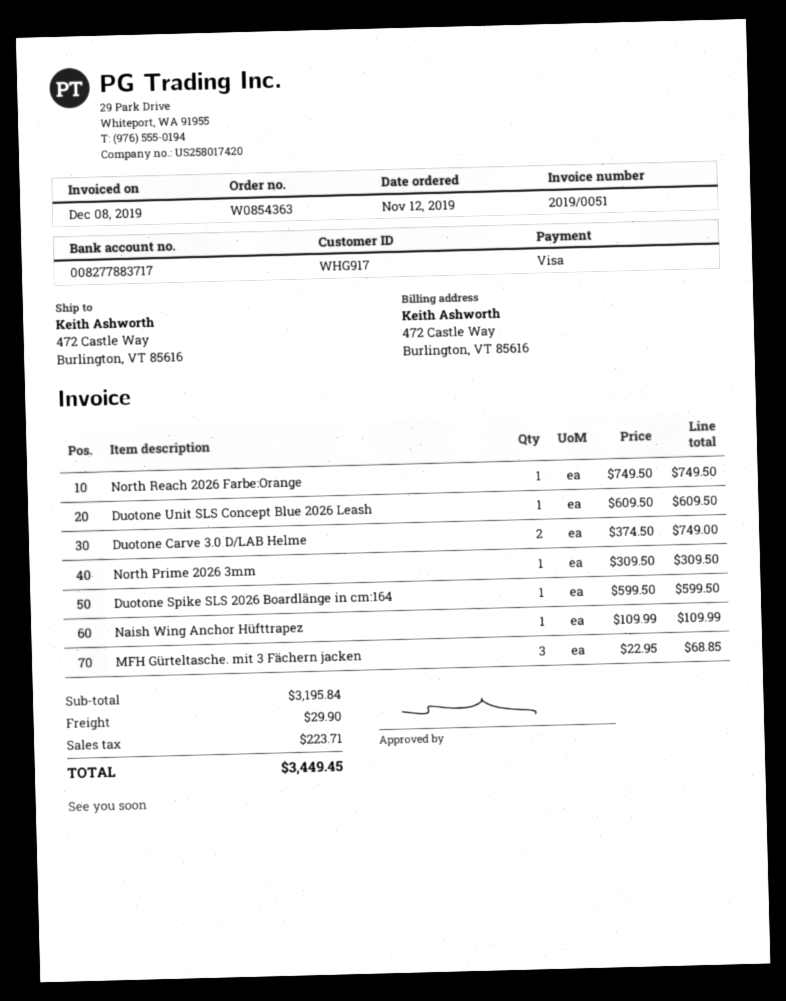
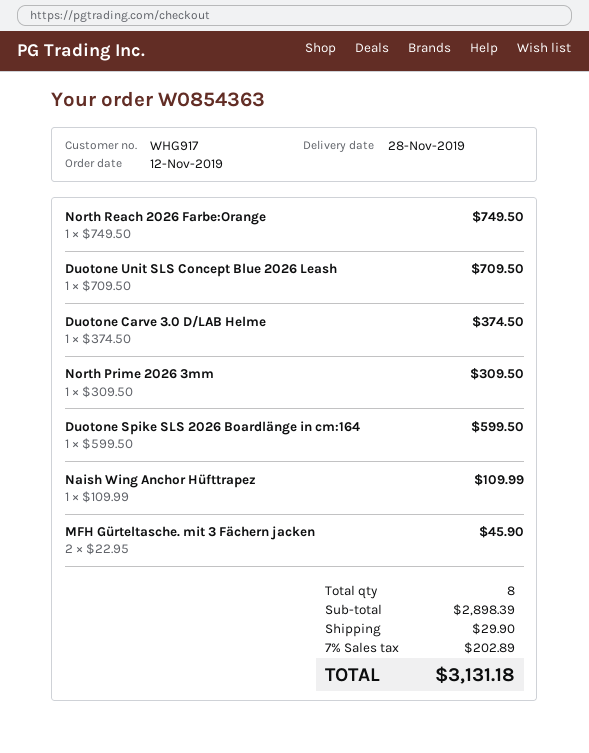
Duotone Unit SLS Concept Blue 2026 Leash: 1 x 609.50 = 609.50 -> 1 x 709.50 = 709.50
Duotone Carve 3.0 D/LAB Helme: 2 x 374.50 = 749.00 -> 1 x 374.50 = 374.50
MFH Gürteltasche. mit 3 Fächern jacken: 3 x 22.95 = 68.85 -> 2 x 22.95 = 45.90
subtotal: 3195.84 -> 2898.39
tax: 223.71 -> 202.89
total: 3449.45 -> 3131.18

